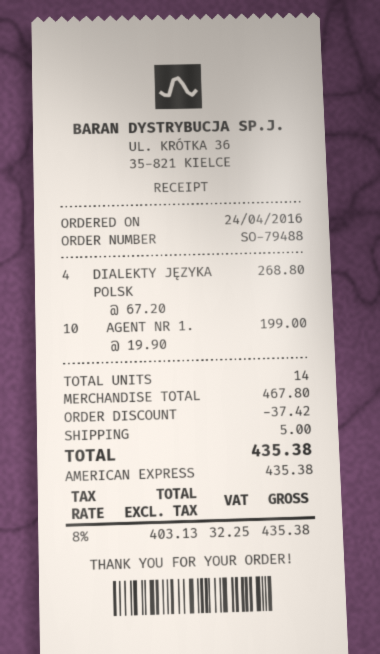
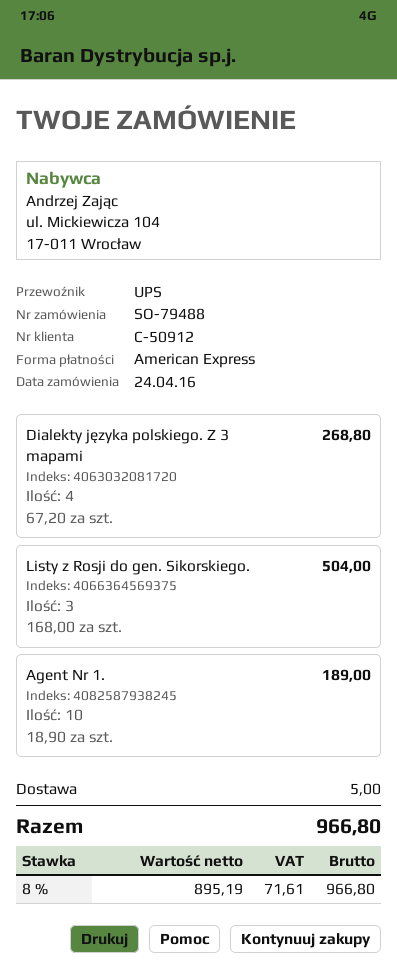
AGENT NR 1.: 10 x 19.90 = 199.00 -> 10 x 18.90 = 189.00
Listy z Rosji do gen. Sikorskiego.: none -> 3 x 168.00 = 504.00
discount: 37.42 -> none
net: 403.13 -> 895.19
tax: 8% = 32.25 -> 8% = 71.61
total: 435.38 -> 966.80

